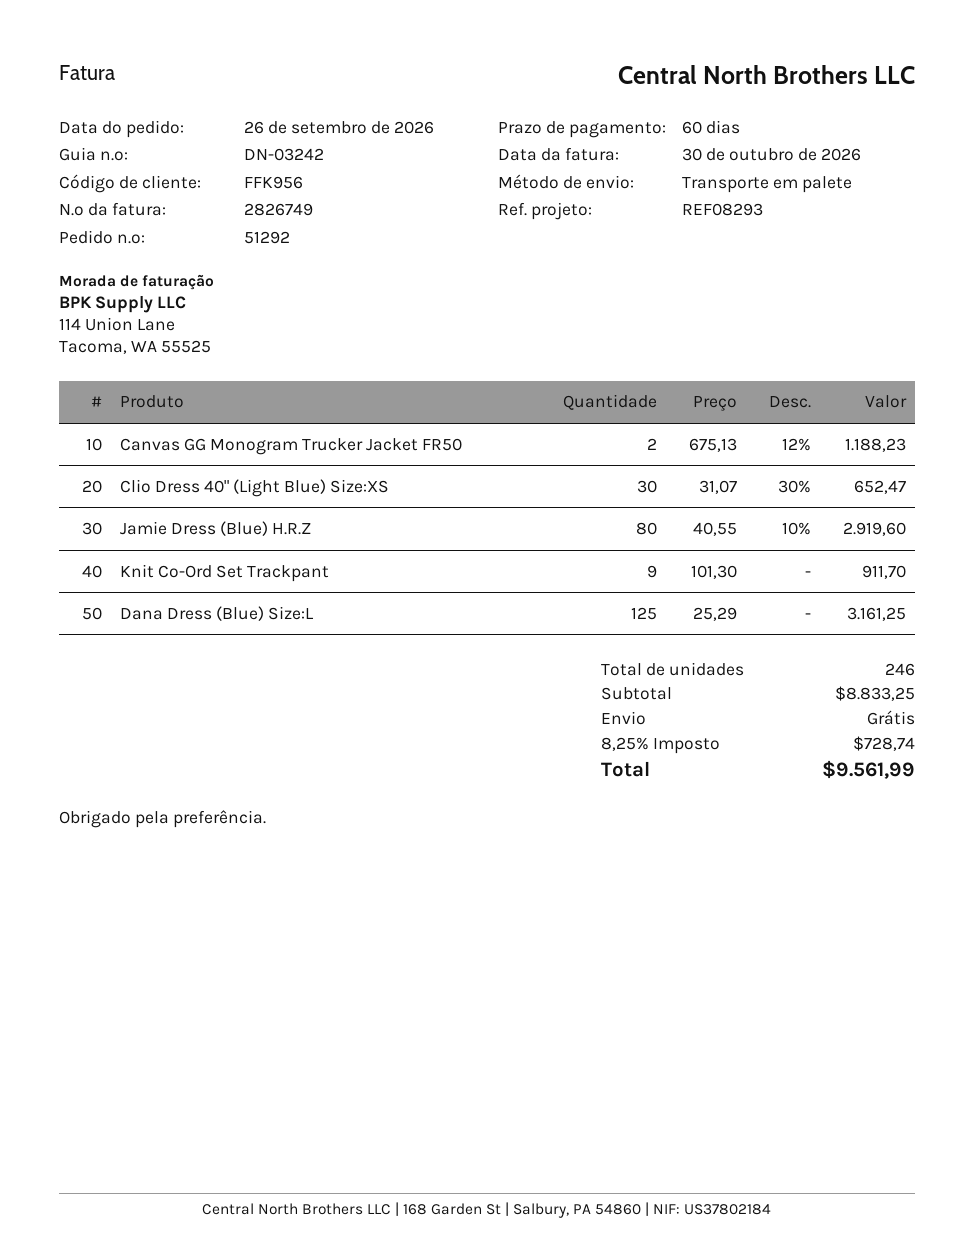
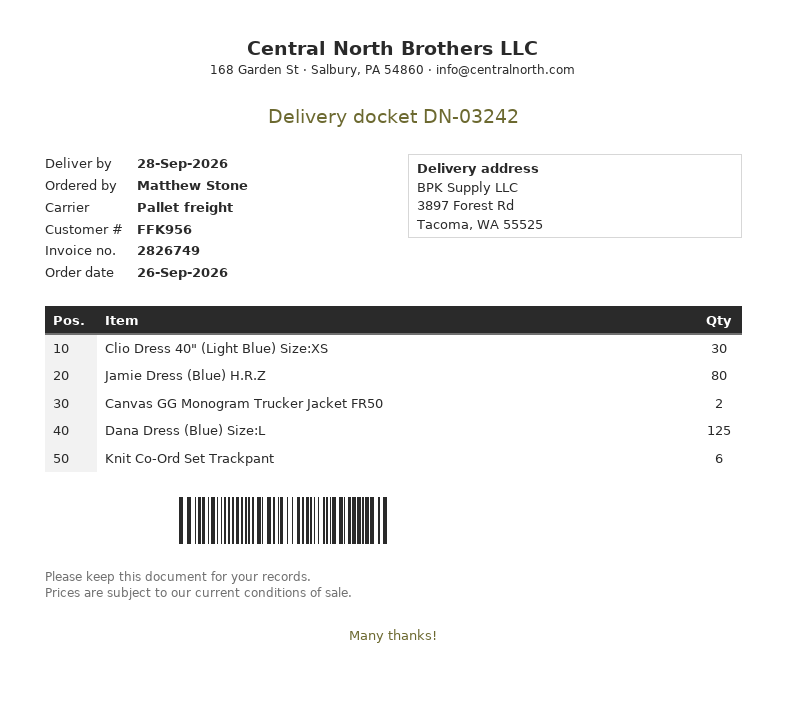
Knit Co-Ord Set Trackpant: 9 -> 6

